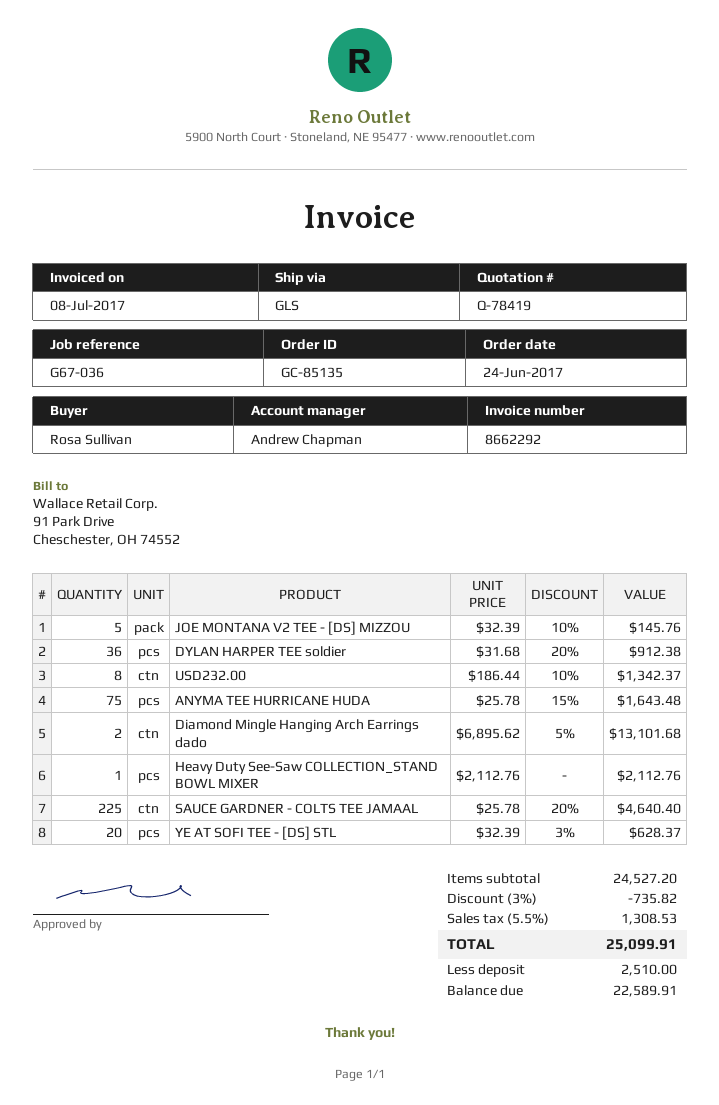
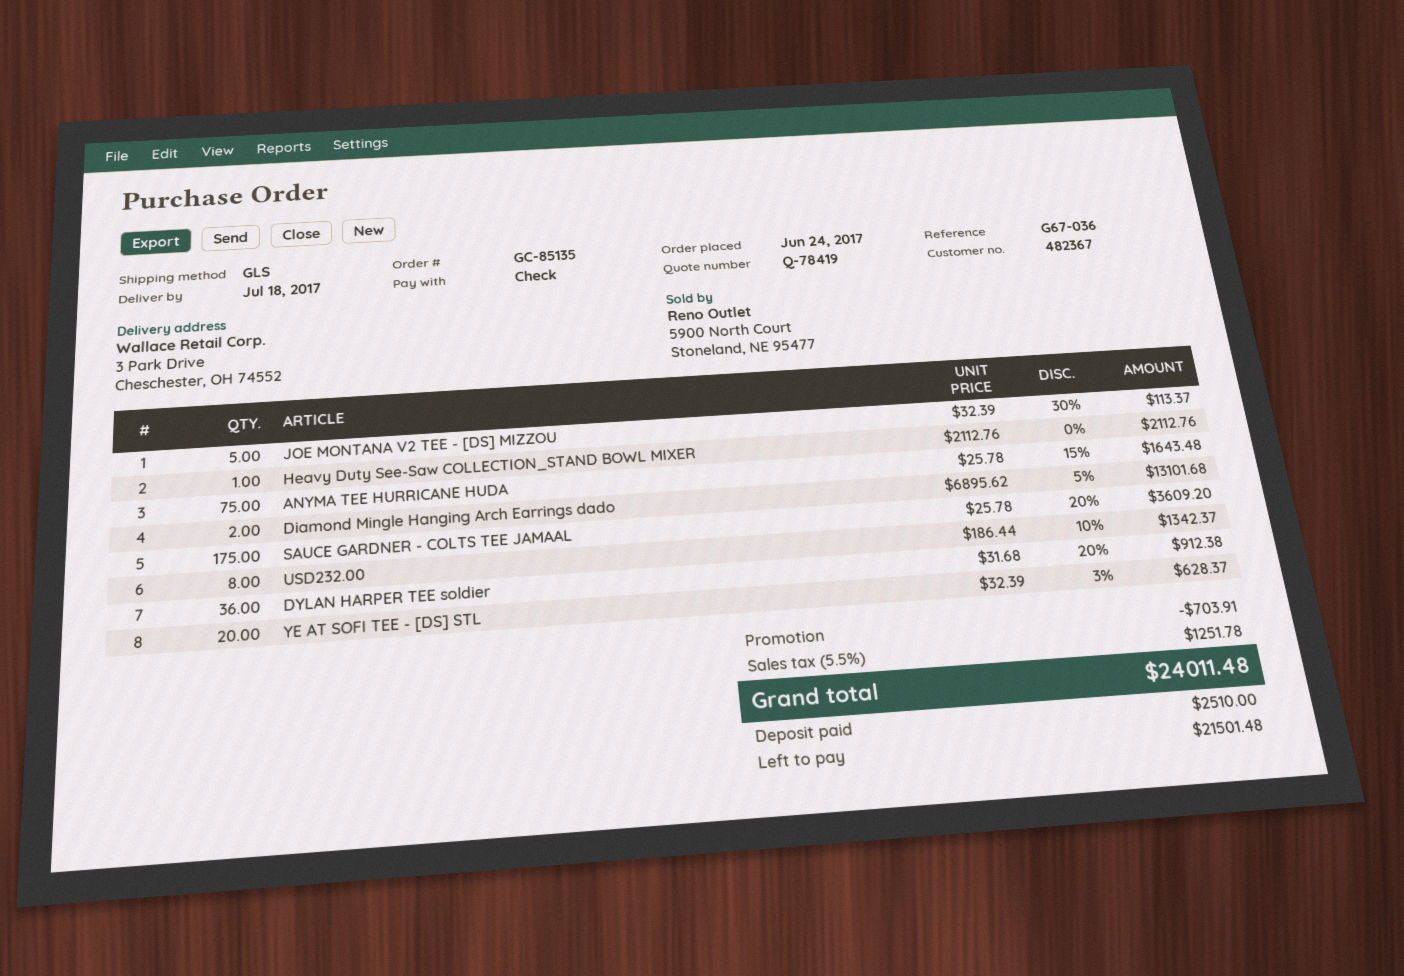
JOE MONTANA V2 TEE - [DS] MIZZOU: 5 x 32.39 - 10% = 145.76 -> 5 x 32.39 - 30% = 113.37
SAUCE GARDNER - COLTS TEE JAMAAL: 225 x 25.78 - 20% = 4640.40 -> 175 x 25.78 - 20% = 3609.20
discount: 735.82 -> 703.91
tax: 5.5% = 1308.53 -> 5.5% = 1251.78
total: 25099.91 -> 24011.48
balance: 22589.91 -> 21501.48

